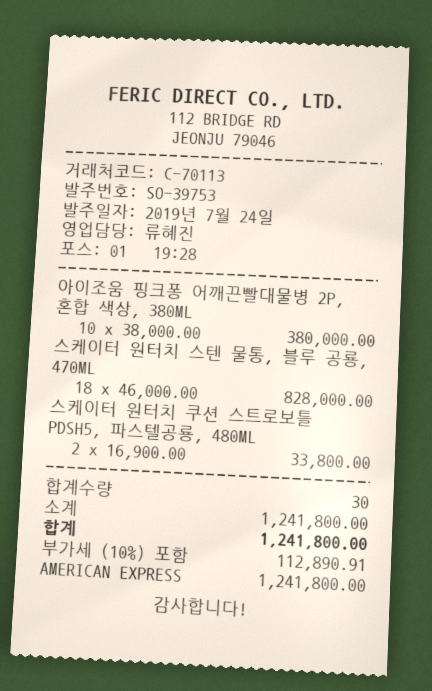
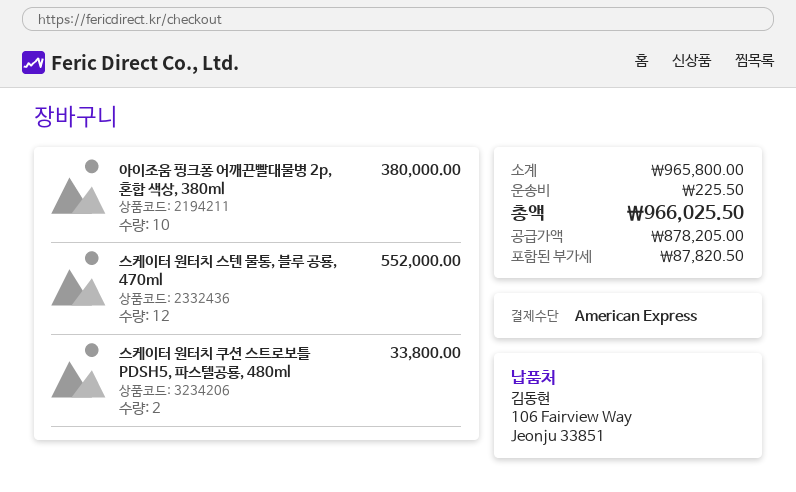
스케이터 원터치 스텐 물통, 블루 공룡, 470ML: 18 for 828000.00 -> 12 for 552000.00
subtotal: 1241800.00 -> 965800.00
shipping: none -> 225.50
tax: 112890.91 -> 87820.50
total: 1241800.00 -> 966025.50

